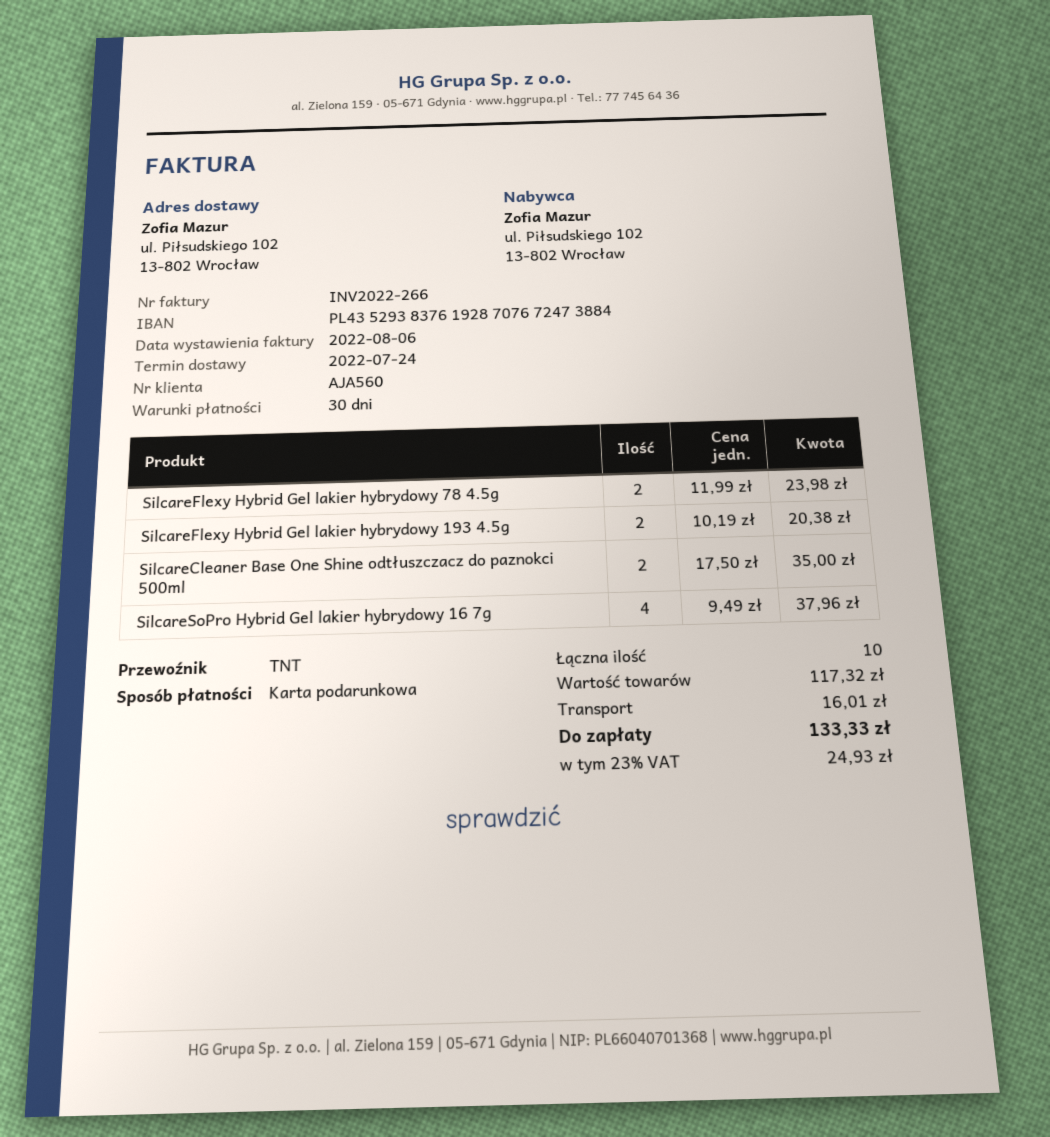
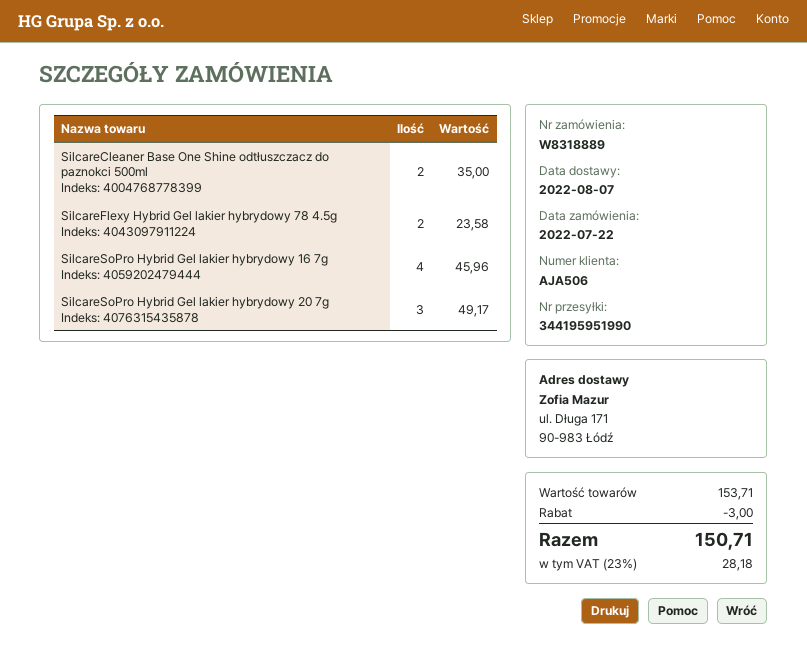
delivery date: 2022-07-24 -> 2022-08-07
customer number: AJA560 -> AJA506
ship to: ul. Piłsudskiego 102, 13-802 Wrocław -> ul. Długa 171, 90-983 Łódź
SilcareFlexy Hybrid Gel lakier hybrydowy 78 4.5g: 2 for 23.98 -> 2 for 23.58
SilcareFlexy Hybrid Gel lakier hybrydowy 193 4.5g: 2 for 20.38 -> none
SilcareSoPro Hybrid Gel lakier hybrydowy 16 7g: 4 for 37.96 -> 4 for 45.96
SilcareSoPro Hybrid Gel lakier hybrydowy 20 7g: none -> 3 for 49.17
subtotal: 117.32 -> 153.71
discount: none -> 3.00
shipping: 16.01 -> none
tax: 23% = 24.93 -> 23% = 28.18
total: 133.33 -> 150.71

